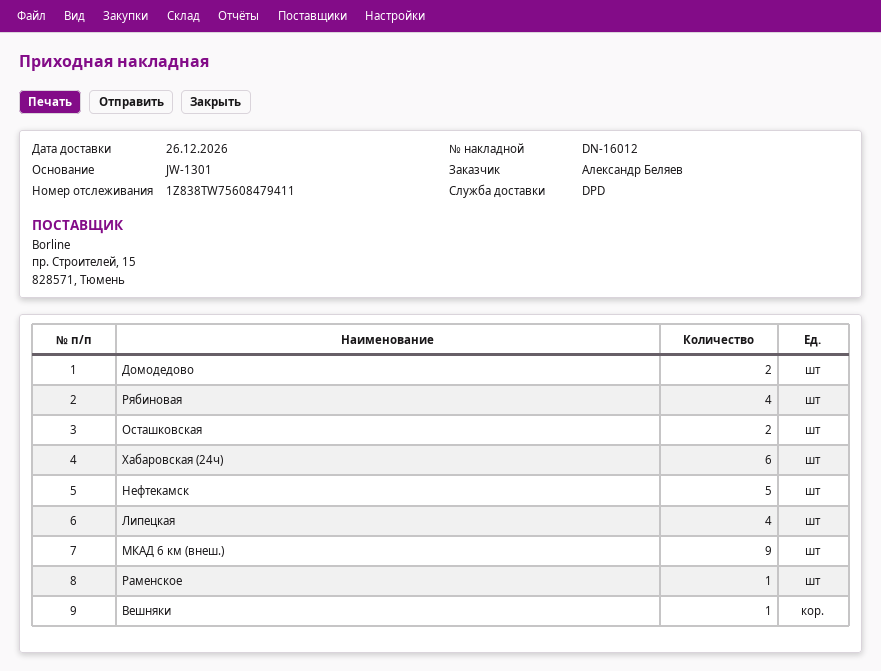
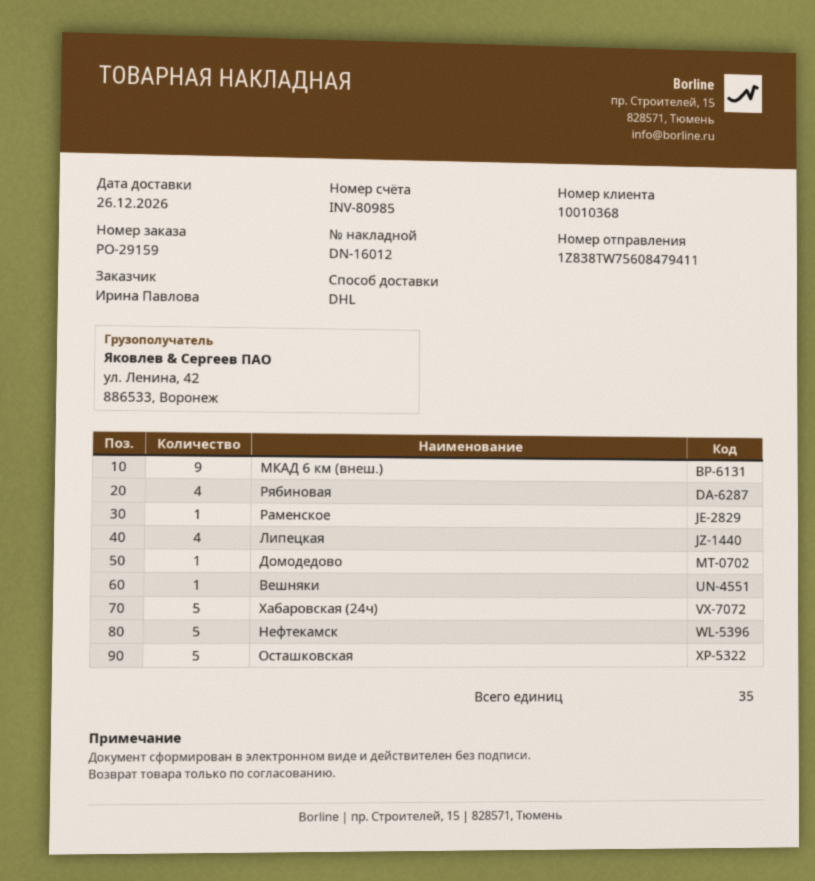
ordered by: Александр Беляев -> Ирина Павлова
shipping method: DPD -> DHL
Домодедово: 2 -> 1
Осташковская: 2 -> 5
Хабаровская (24ч): 6 -> 5

